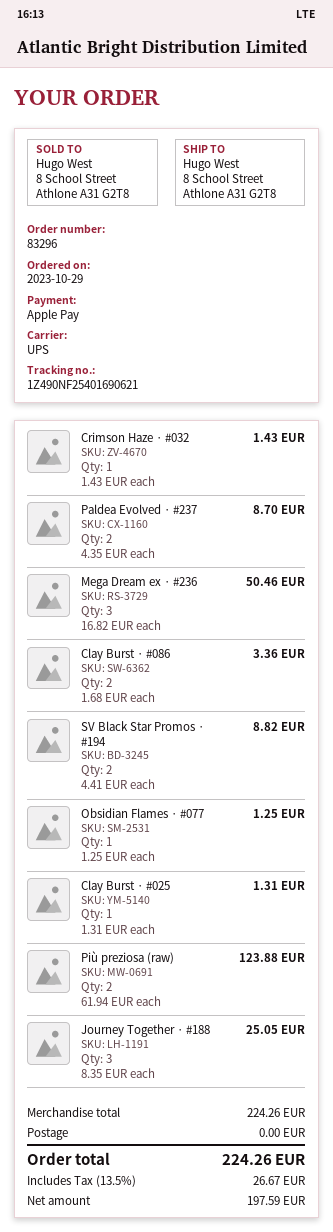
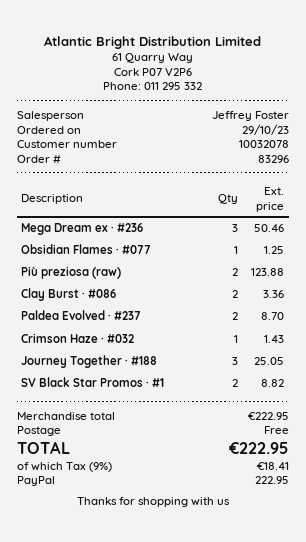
payment method: Apple Pay -> PayPal
Clay Burst · #025: 1 for 1.31 -> none
subtotal: 224.26 -> 222.95
tax: 13.5% = 26.67 -> 9% = 18.41
total: 224.26 -> 222.95

